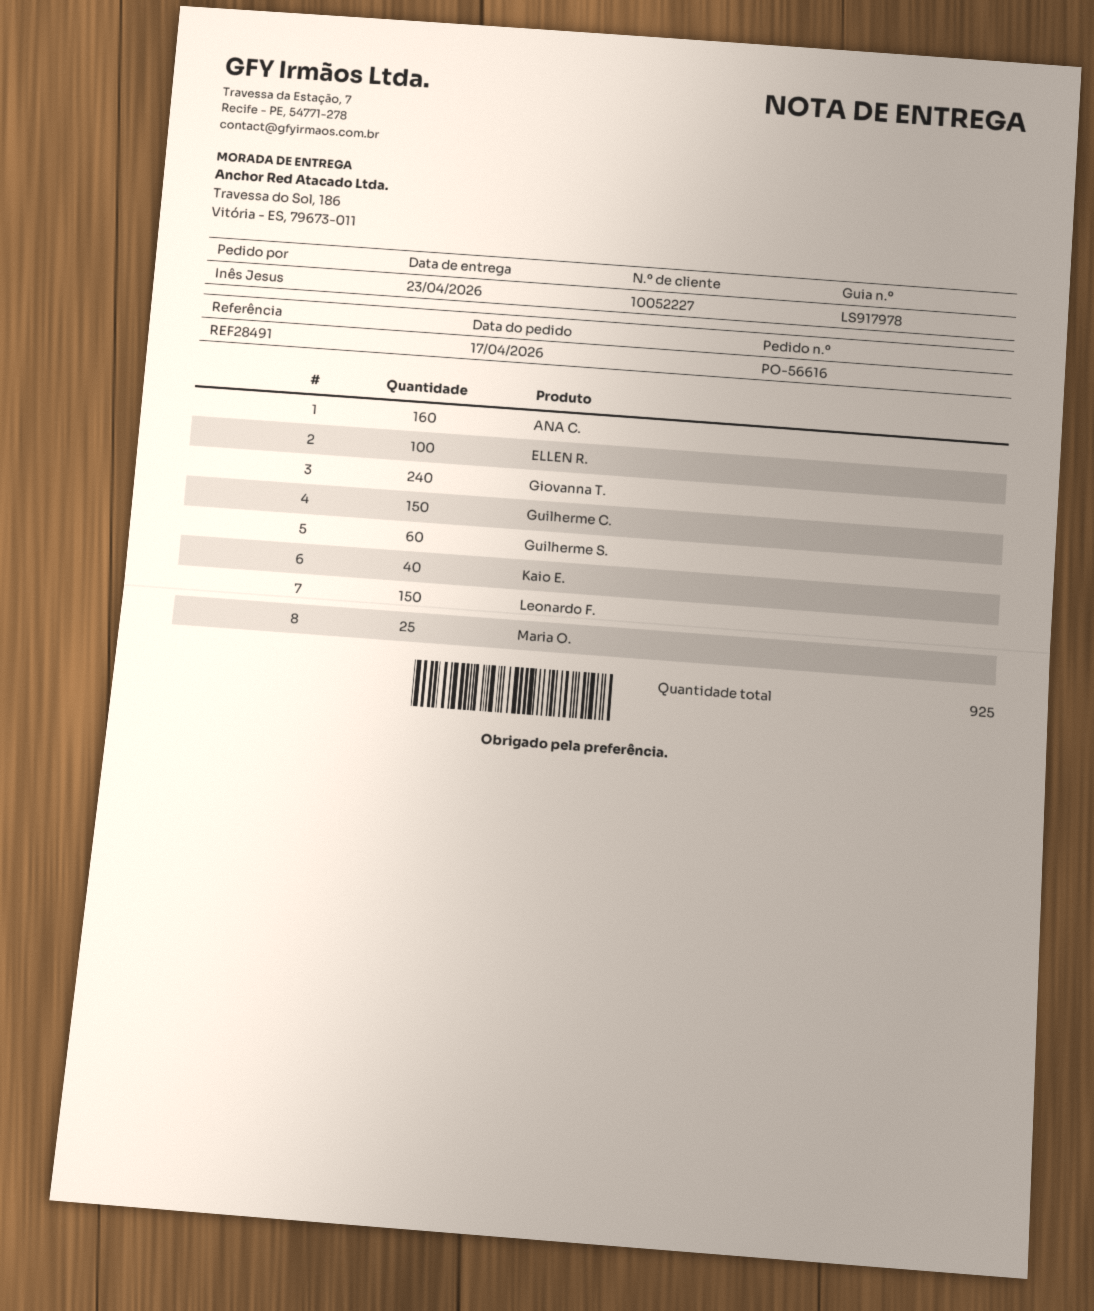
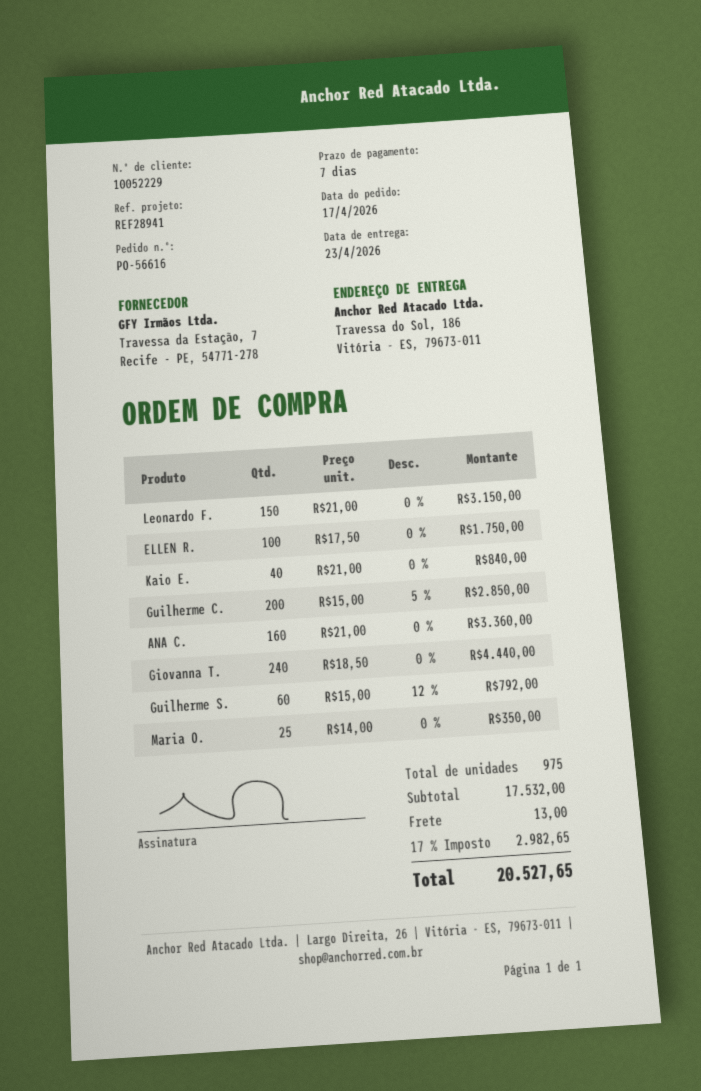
customer number: 10052227 -> 10052229
reference: REF28491 -> REF28941
Guilherme C.: 150 -> 200
total quantity: 925 -> 975

